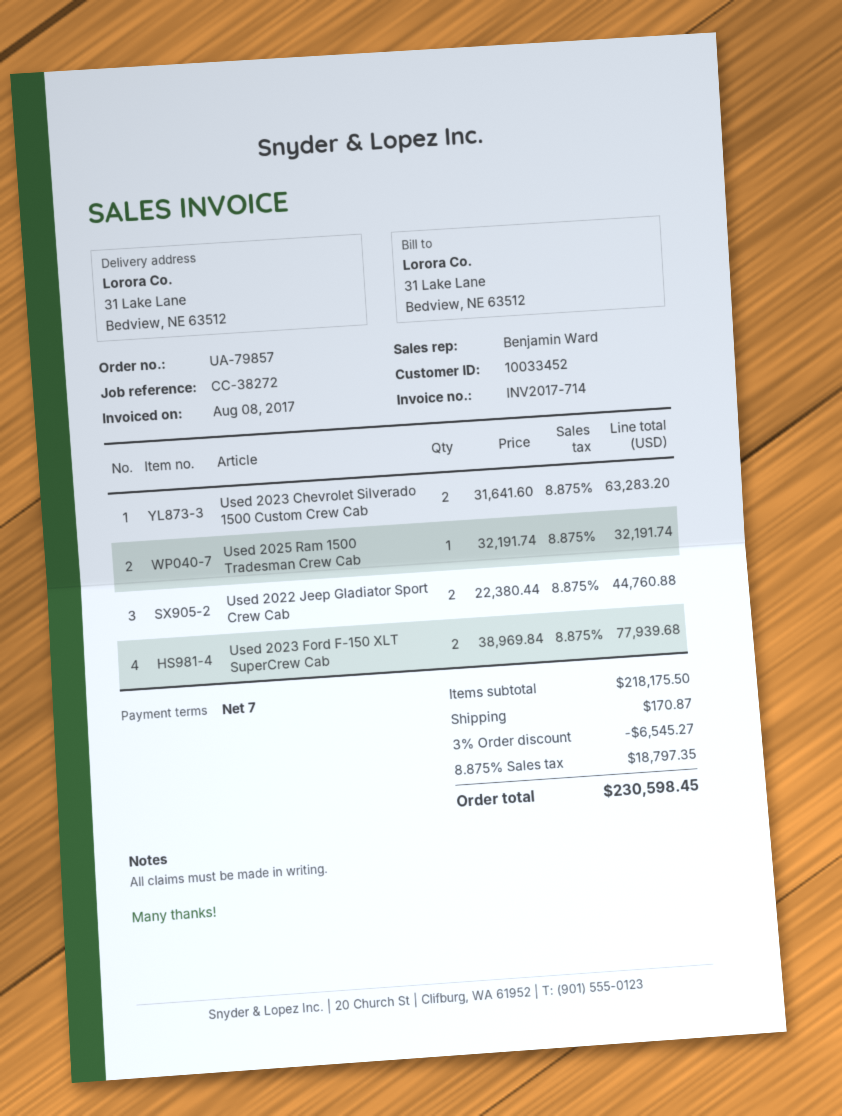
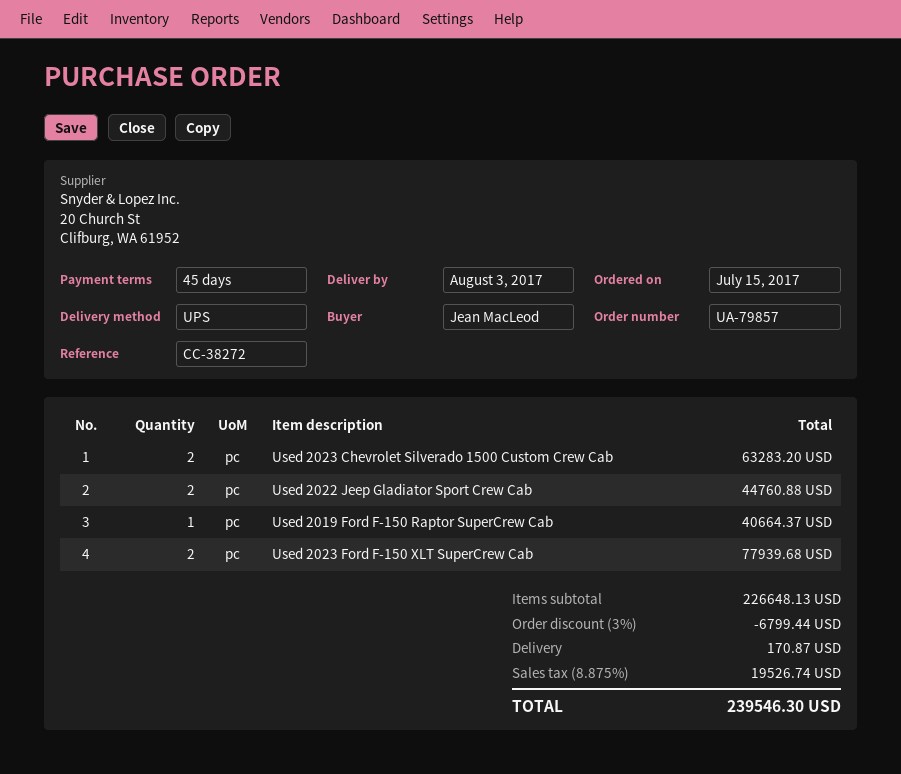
payment terms: 7 days -> 45 days
Used 2025 Ram 1500 Tradesman Crew Cab: 1 for 32191.74 -> none
Used 2019 Ford F-150 Raptor SuperCrew Cab: none -> 1 for 40664.37
subtotal: 218175.50 -> 226648.13
discount: 3% = 6545.27 -> 3% = 6799.44
tax: 8.875% = 18797.35 -> 8.875% = 19526.74
total: 230598.45 -> 239546.30

